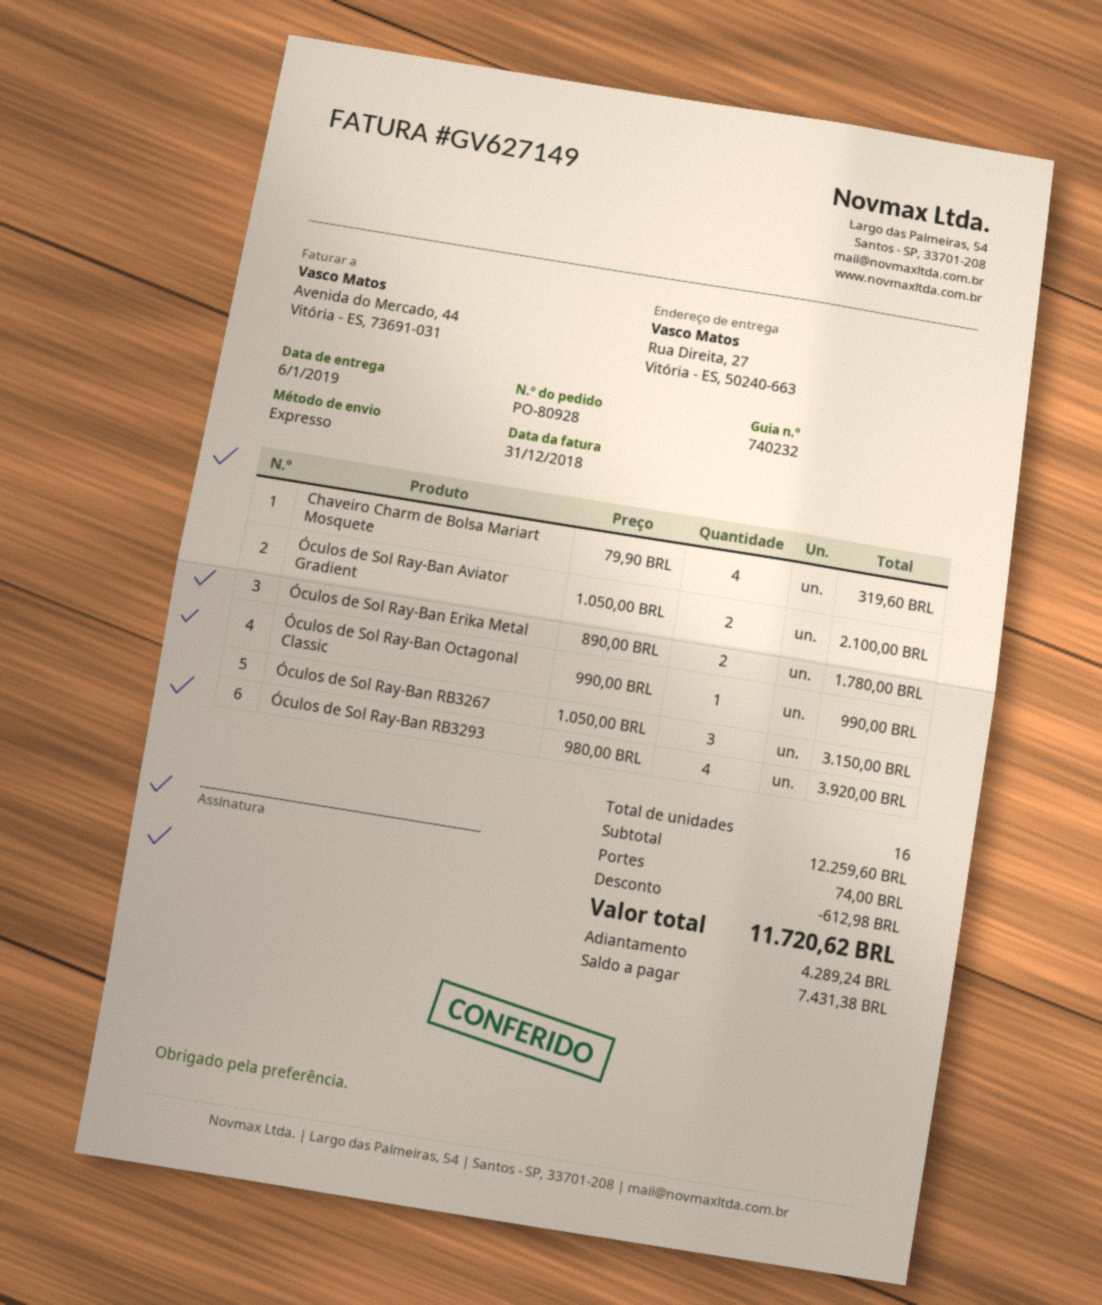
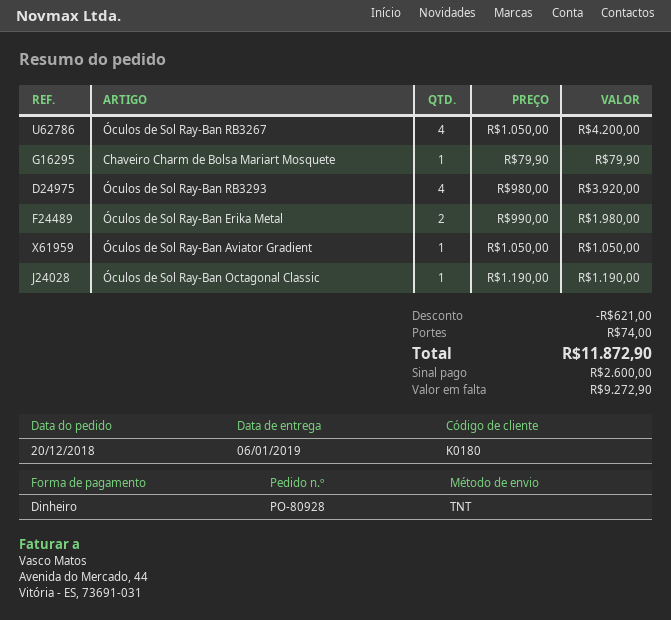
shipping method: express -> TNT
Chaveiro Charm de Bolsa Mariart Mosquete: 4 x 79.90 = 319.60 -> 1 x 79.90 = 79.90
Óculos de Sol Ray-Ban Aviator Gradient: 2 x 1050.00 = 2100.00 -> 1 x 1050.00 = 1050.00
Óculos de Sol Ray-Ban Erika Metal: 2 x 890.00 = 1780.00 -> 2 x 990.00 = 1980.00
Óculos de Sol Ray-Ban Octagonal Classic: 1 x 990.00 = 990.00 -> 1 x 1190.00 = 1190.00
Óculos de Sol Ray-Ban RB3267: 3 x 1050.00 = 3150.00 -> 4 x 1050.00 = 4200.00
discount: 612.98 -> 621.00
total: 11720.62 -> 11872.90
deposit: 4289.24 -> 2600.00
balance: 7431.38 -> 9272.90

